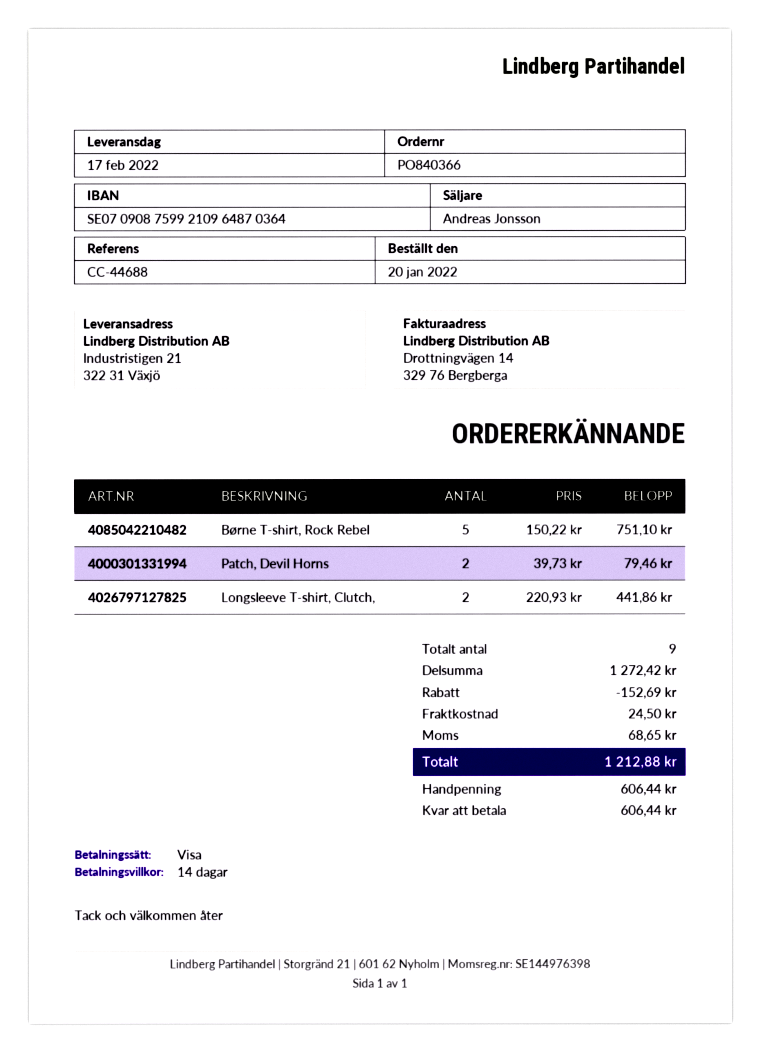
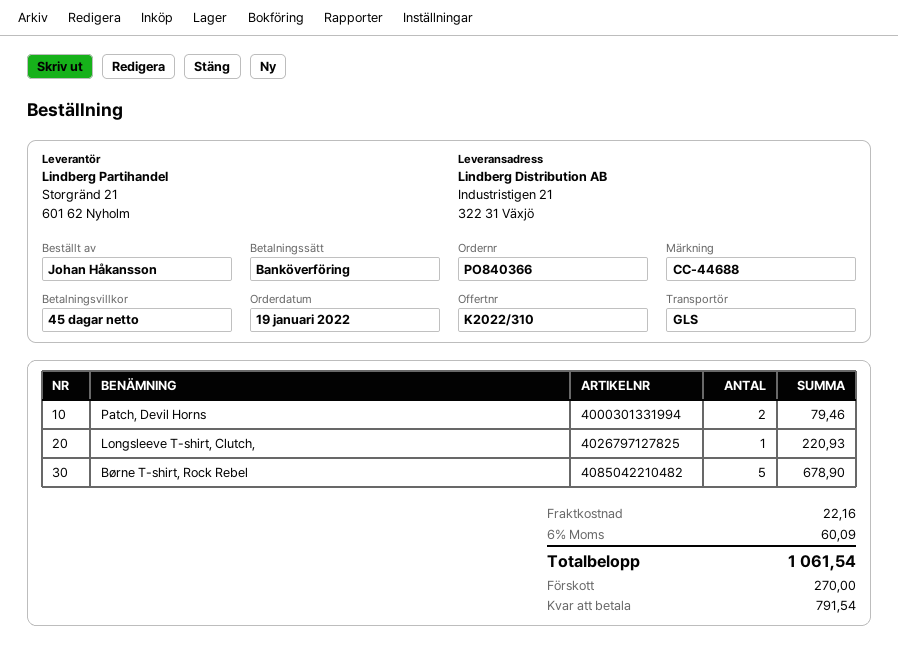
order date: 2022-01-20 -> 2022-01-19
payment terms: 14 days -> 45 days
payment method: Visa -> bank transfer
Børne T-shirt, Rock Rebel: 5 for 751.10 -> 5 for 678.90
Longsleeve T-shirt, Clutch,: 2 for 441.86 -> 1 for 220.93
discount: 152.69 -> none
shipping: 24.50 -> 22.16
tax: 68.65 -> 60.09
total: 1212.88 -> 1061.54
deposit: 606.44 -> 270.00
balance: 606.44 -> 791.54

